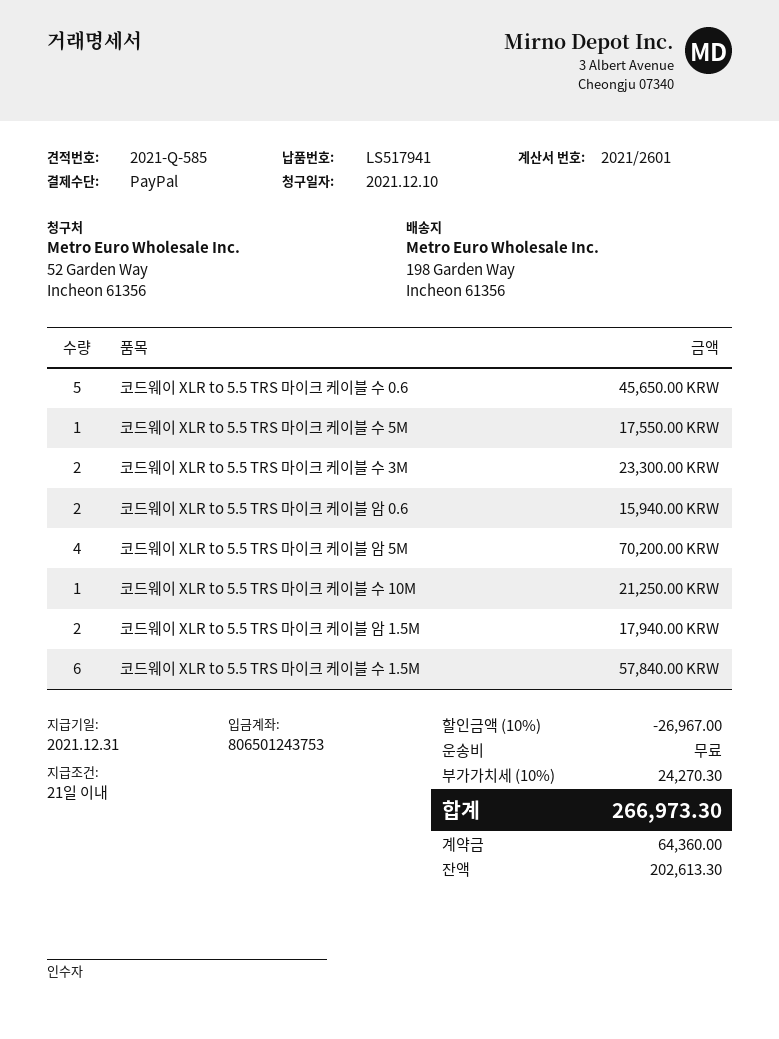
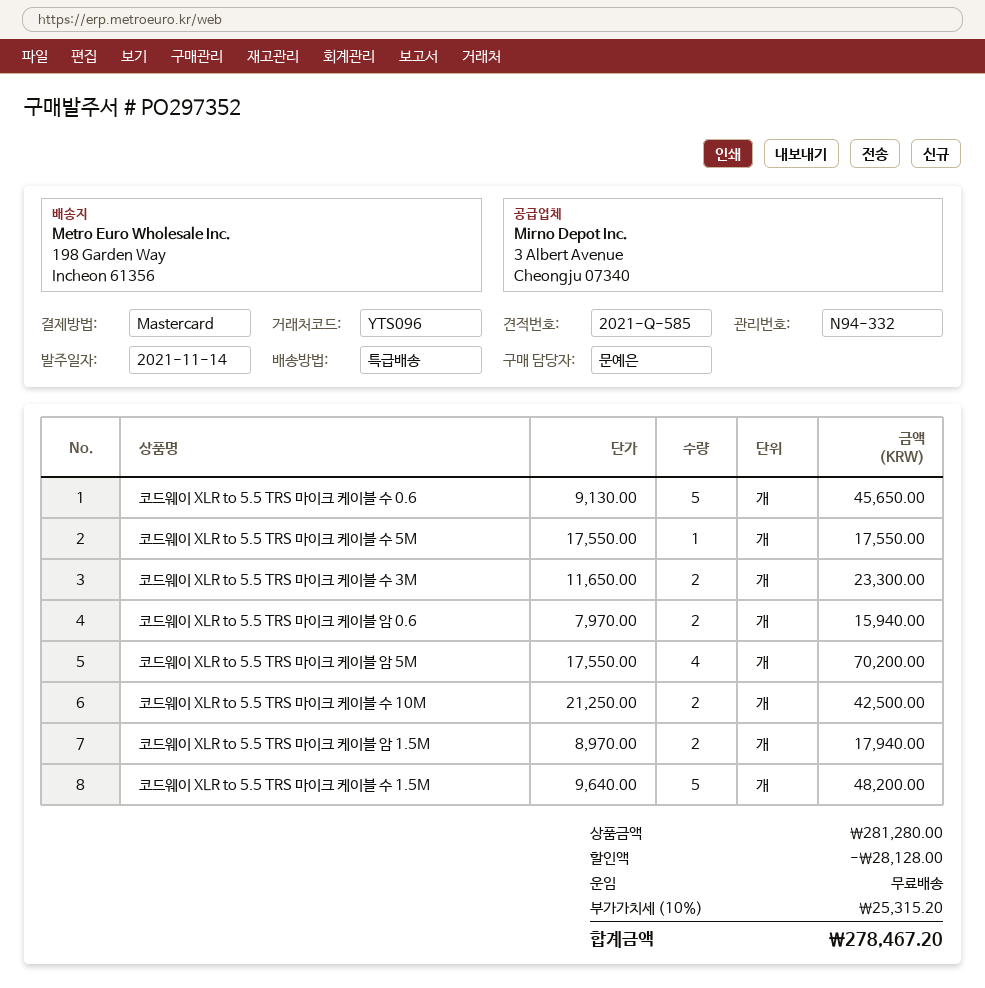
payment method: PayPal -> Mastercard
코드웨이 XLR to 5.5 TRS 마이크 케이블 수 10M: 1 for 21250.00 -> 2 for 42500.00
코드웨이 XLR to 5.5 TRS 마이크 케이블 수 1.5M: 6 for 57840.00 -> 5 for 48200.00
discount: 26967.00 -> 28128.00
tax: 10% = 24270.30 -> 10% = 25315.20
total: 266973.30 -> 278467.20

